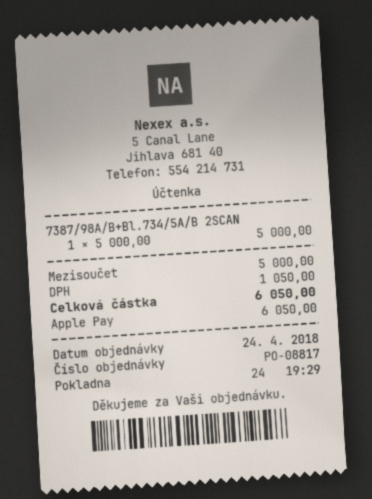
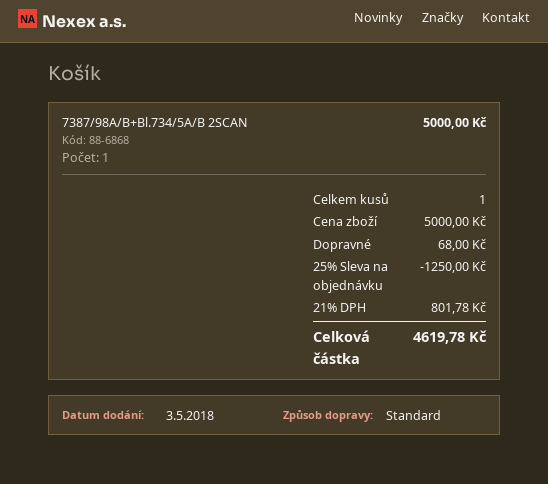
discount: none -> 25% = 1250.00
shipping: none -> 68.00
tax: 1050.00 -> 801.78
total: 6050.00 -> 4619.78

